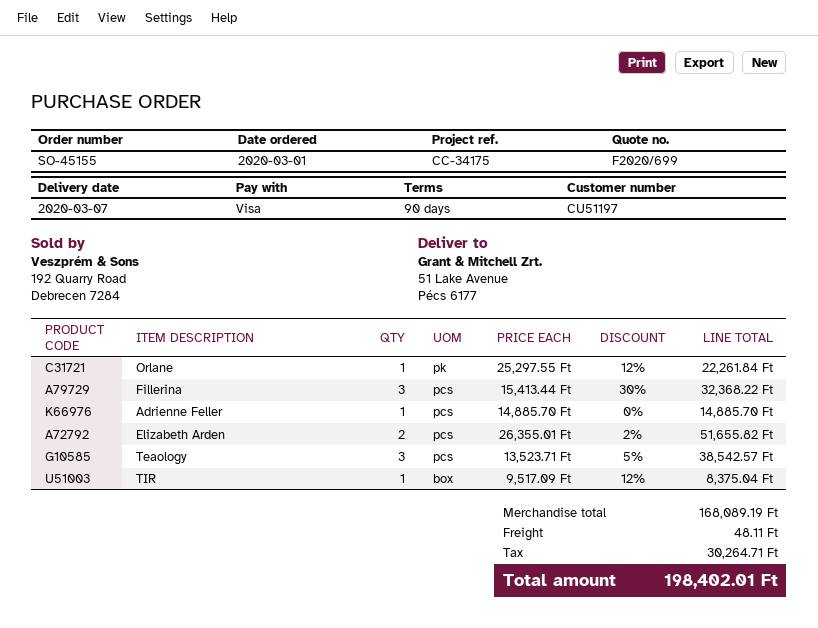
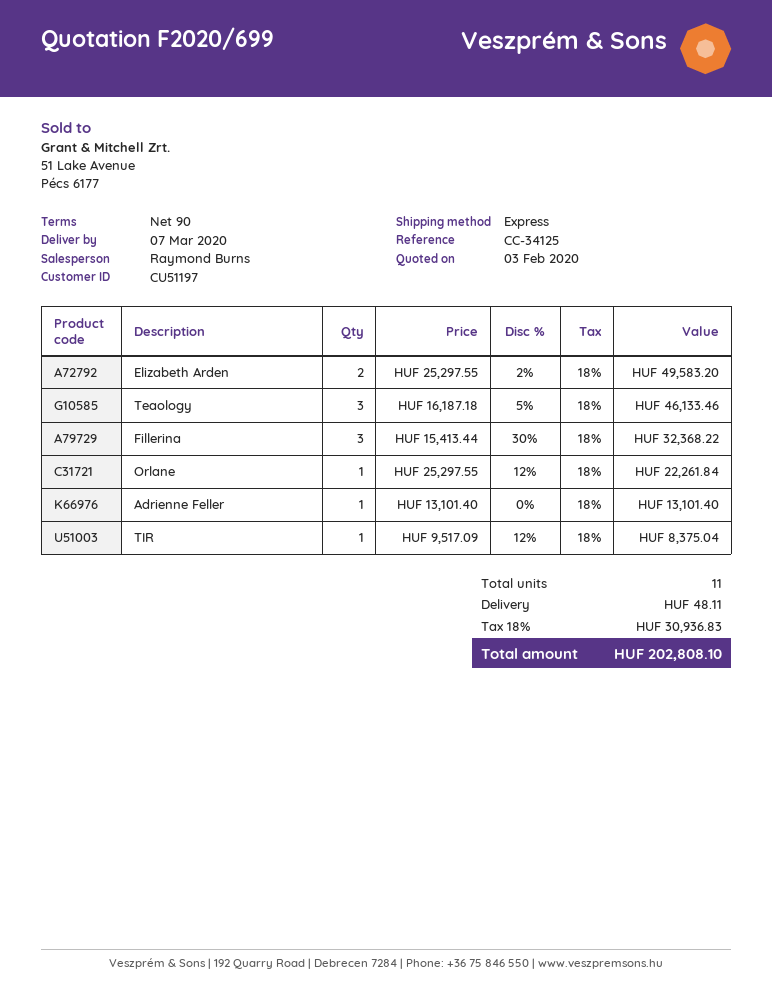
reference: CC-34175 -> CC-34125
Adrienne Feller: 1 x 14885.70 = 14885.70 -> 1 x 13101.40 = 13101.40
Elizabeth Arden: 2 x 26355.01 - 2% = 51655.82 -> 2 x 25297.55 - 2% = 49583.20
Teaology: 3 x 13523.71 - 5% = 38542.57 -> 3 x 16187.18 - 5% = 46133.46
tax: 30264.71 -> 30936.83
total: 198402.01 -> 202808.10

